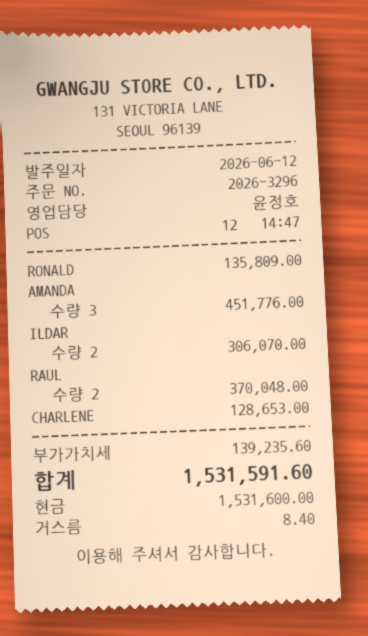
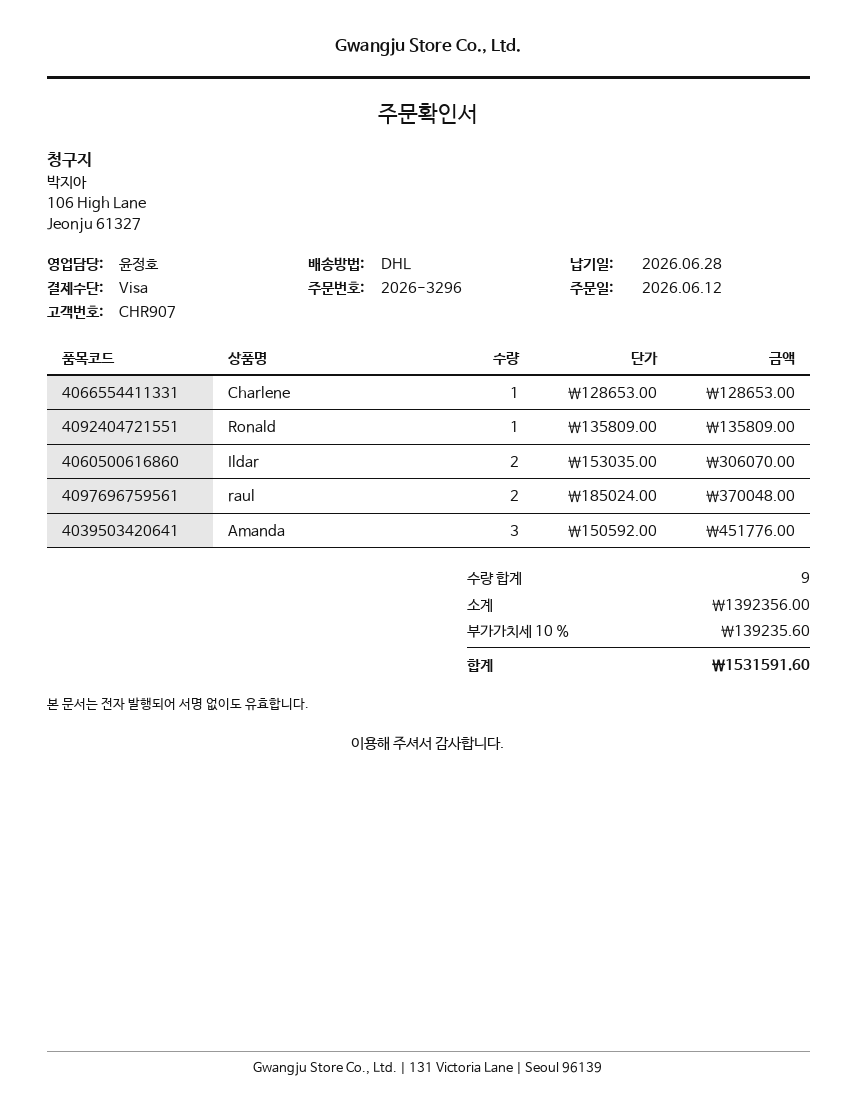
payment method: cash -> Visa

